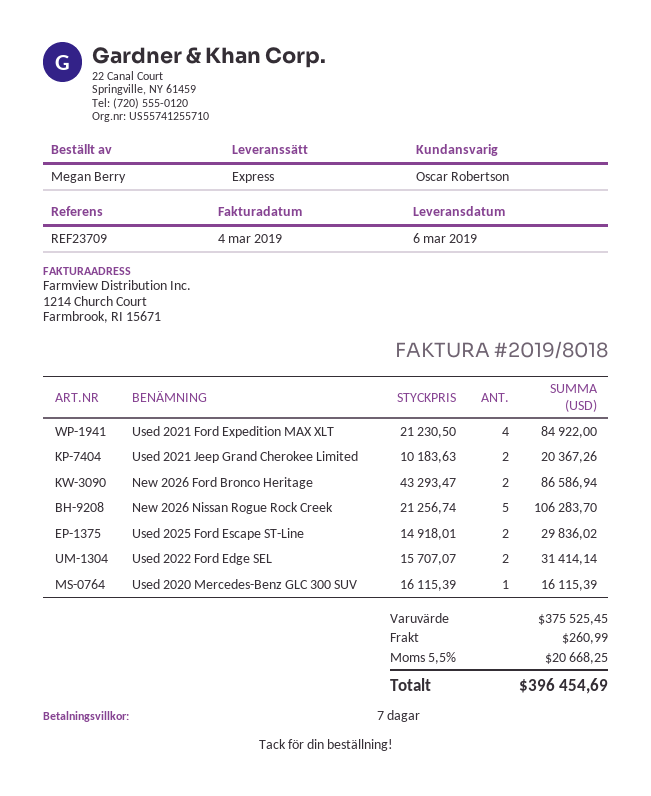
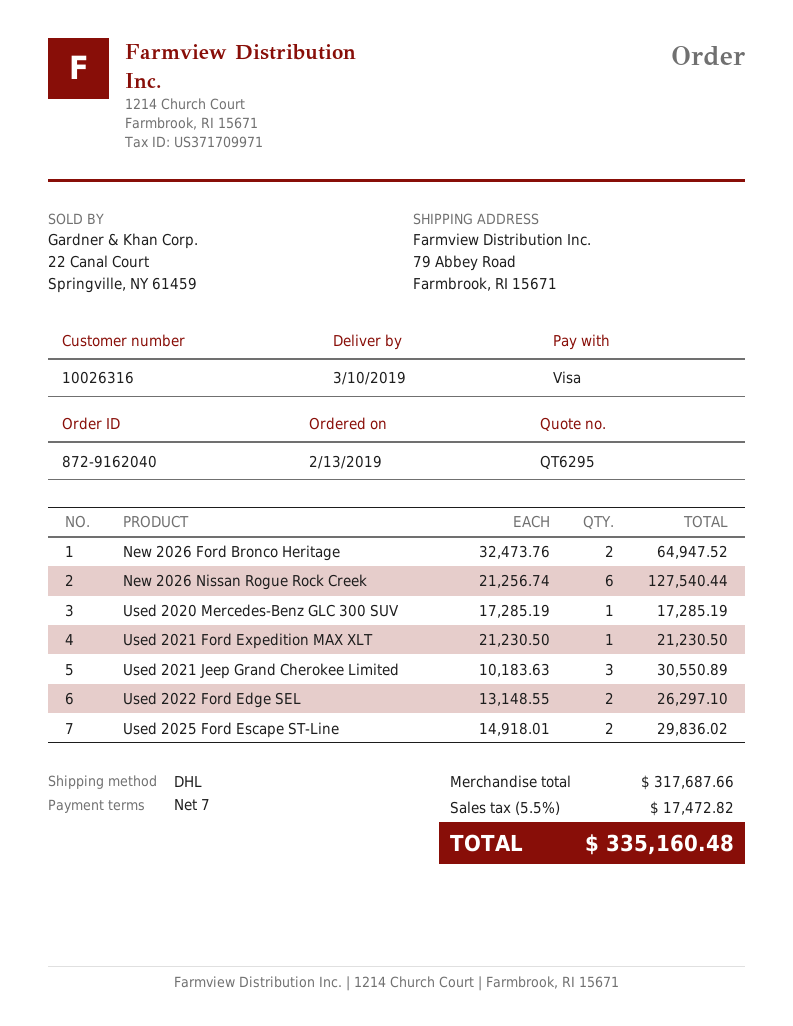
delivery date: 2019-03-06 -> 2019-03-10
shipping method: express -> DHL
Used 2021 Ford Expedition MAX XLT: 4 x 21230.50 = 84922.00 -> 1 x 21230.50 = 21230.50
Used 2021 Jeep Grand Cherokee Limited: 2 x 10183.63 = 20367.26 -> 3 x 10183.63 = 30550.89
New 2026 Ford Bronco Heritage: 2 x 43293.47 = 86586.94 -> 2 x 32473.76 = 64947.52
New 2026 Nissan Rogue Rock Creek: 5 x 21256.74 = 106283.70 -> 6 x 21256.74 = 127540.44
Used 2022 Ford Edge SEL: 2 x 15707.07 = 31414.14 -> 2 x 13148.55 = 26297.10
Used 2020 Mercedes-Benz GLC 300 SUV: 1 x 16115.39 = 16115.39 -> 1 x 17285.19 = 17285.19
subtotal: 375525.45 -> 317687.66
shipping: 260.99 -> none
tax: 5.5% = 20668.25 -> 5.5% = 17472.82
total: 396454.69 -> 335160.48

